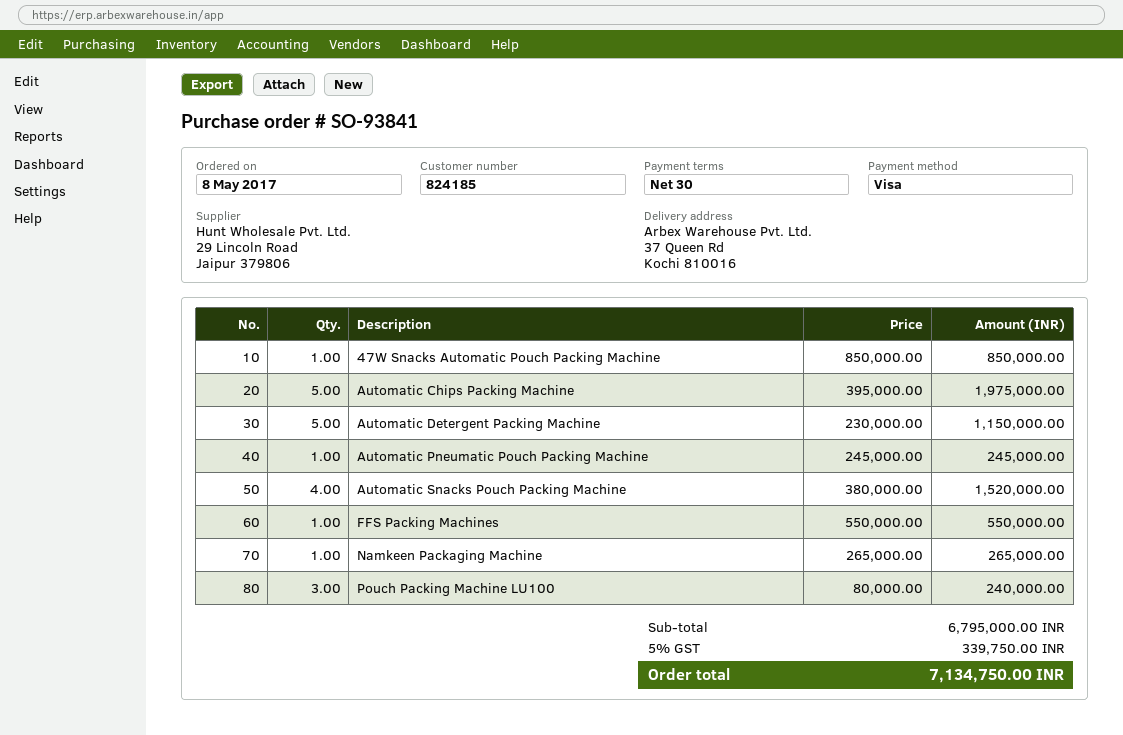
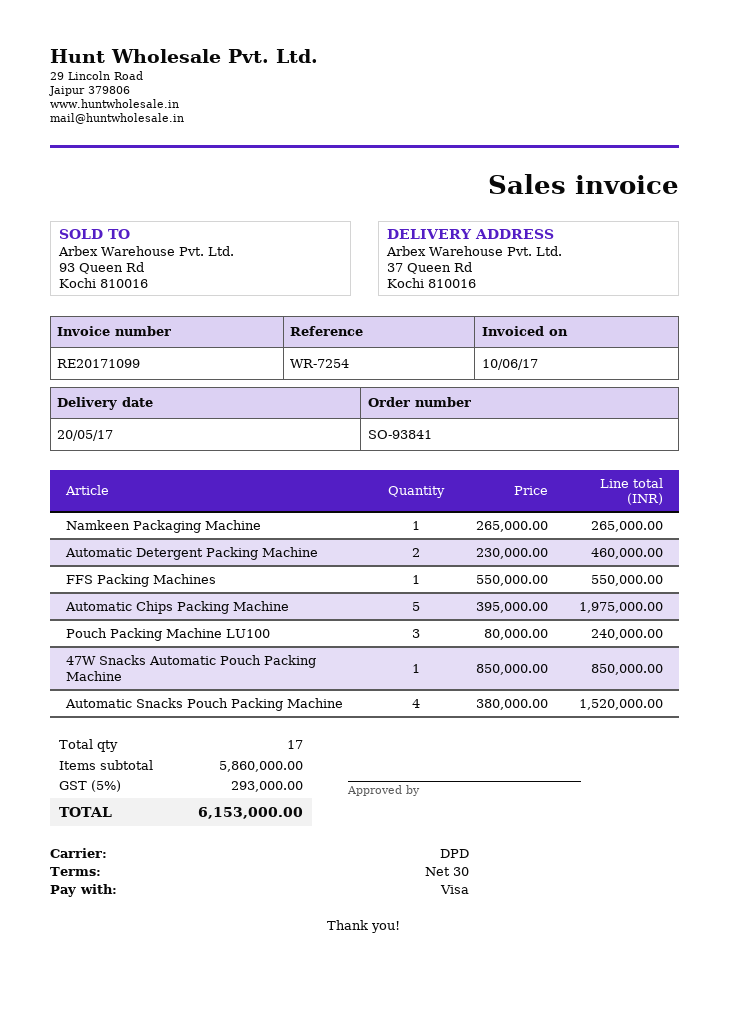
Automatic Detergent Packing Machine: 5 x 230000.00 = 1150000.00 -> 2 x 230000.00 = 460000.00
Automatic Pneumatic Pouch Packing Machine: 1 x 245000.00 = 245000.00 -> none
subtotal: 6795000.00 -> 5860000.00
tax: 5% = 339750.00 -> 5% = 293000.00
total: 7134750.00 -> 6153000.00

